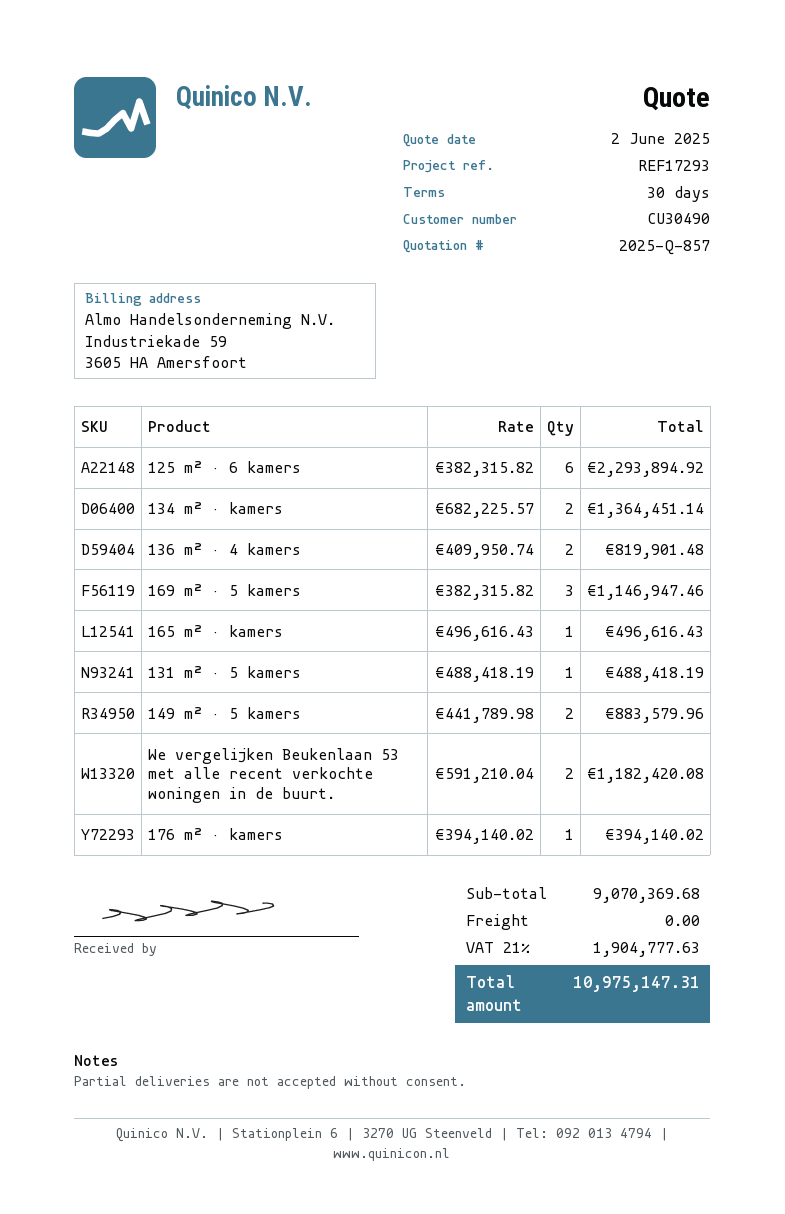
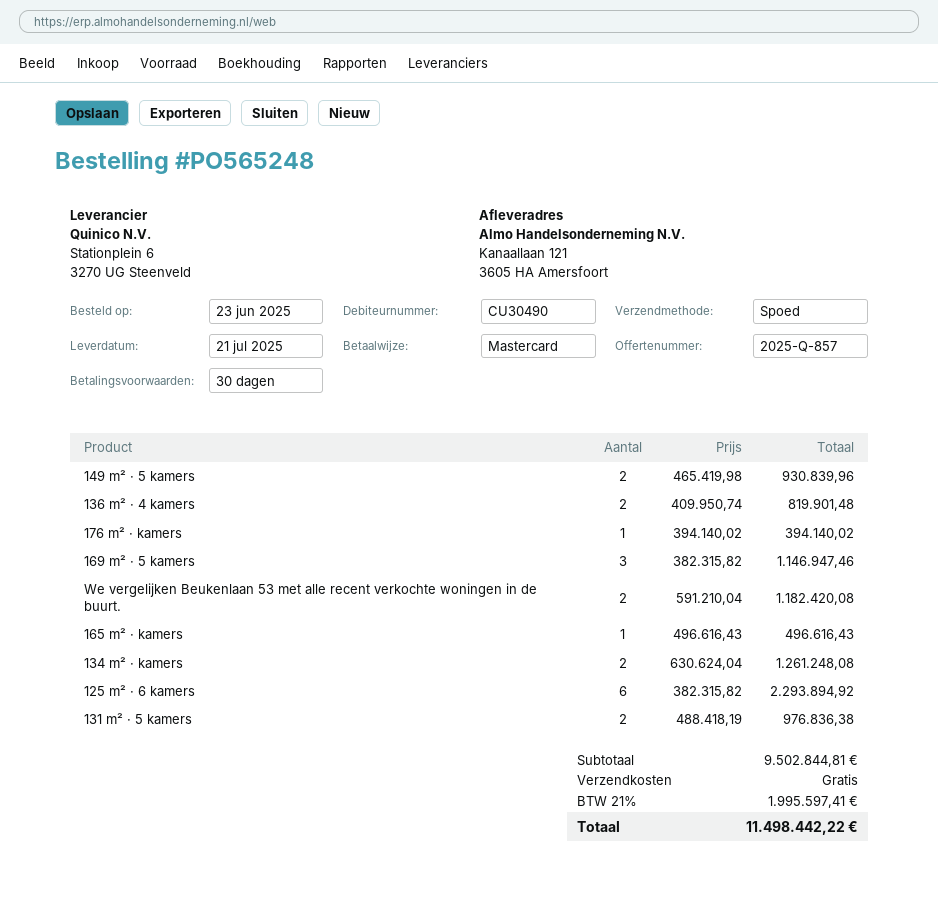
134 m² · kamers: 2 x 682225.57 = 1364451.14 -> 2 x 630624.04 = 1261248.08
131 m² · 5 kamers: 1 x 488418.19 = 488418.19 -> 2 x 488418.19 = 976836.38
149 m² · 5 kamers: 2 x 441789.98 = 883579.96 -> 2 x 465419.98 = 930839.96
subtotal: 9070369.68 -> 9502844.81
tax: 21% = 1904777.63 -> 21% = 1995597.41
total: 10975147.31 -> 11498442.22

